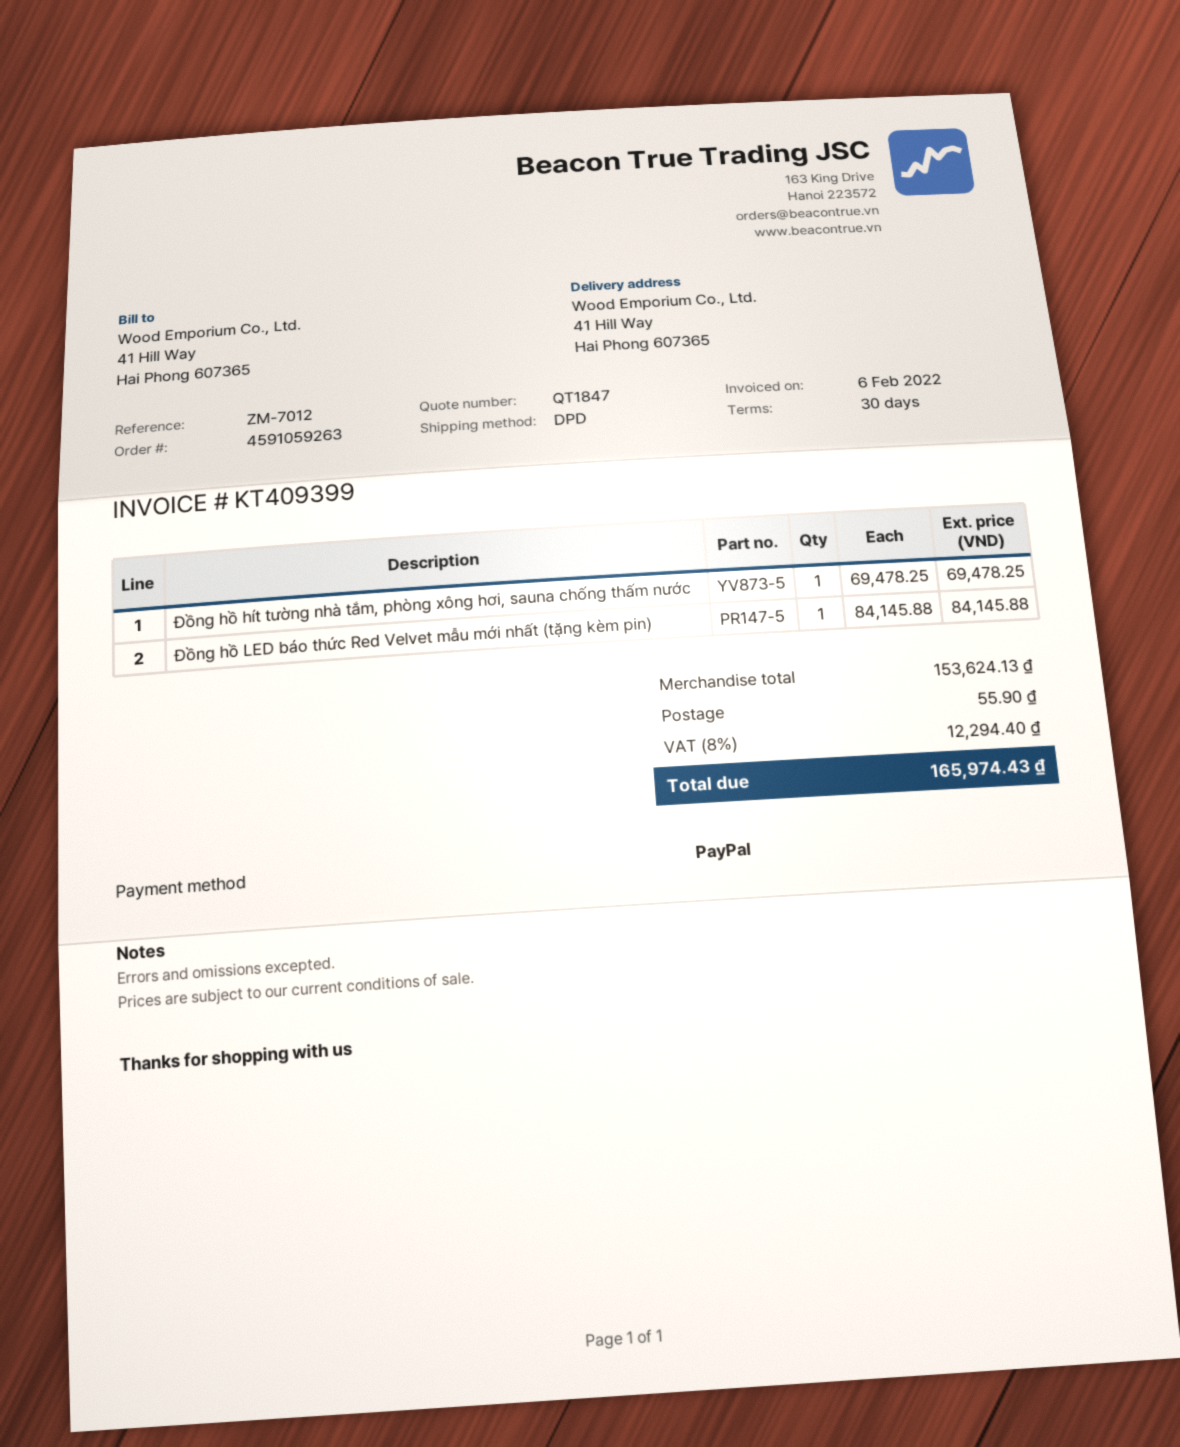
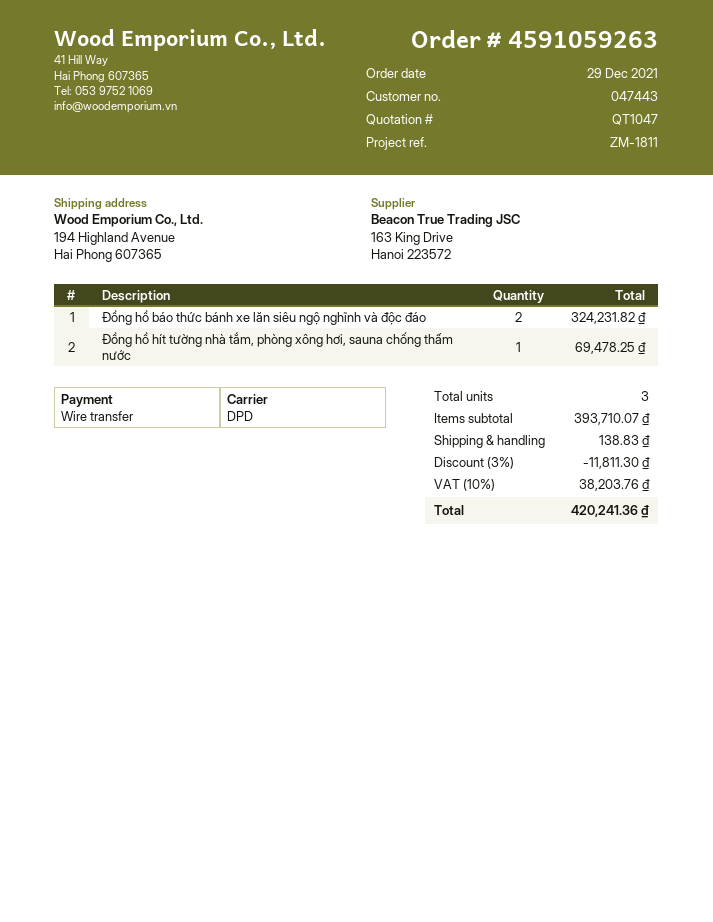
quote number: QT1847 -> QT1047
reference: ZM-7012 -> ZM-1811
payment method: PayPal -> bank transfer
ship to: 41 Hill Way, Hai Phong 607365 -> 194 Highland Avenue, Hai Phong 607365
Đồng hồ LED báo thức Red Velvet mẫu mới nhất (tặng kèm pin): 1 for 84145.88 -> none
Đồng hồ báo thức bánh xe lăn siêu ngộ nghĩnh và độc đáo: none -> 2 for 324231.82
subtotal: 153624.13 -> 393710.07
discount: none -> 3% = 11811.30
shipping: 55.90 -> 138.83
tax: 8% = 12294.40 -> 10% = 38203.76
total: 165974.43 -> 420241.36

